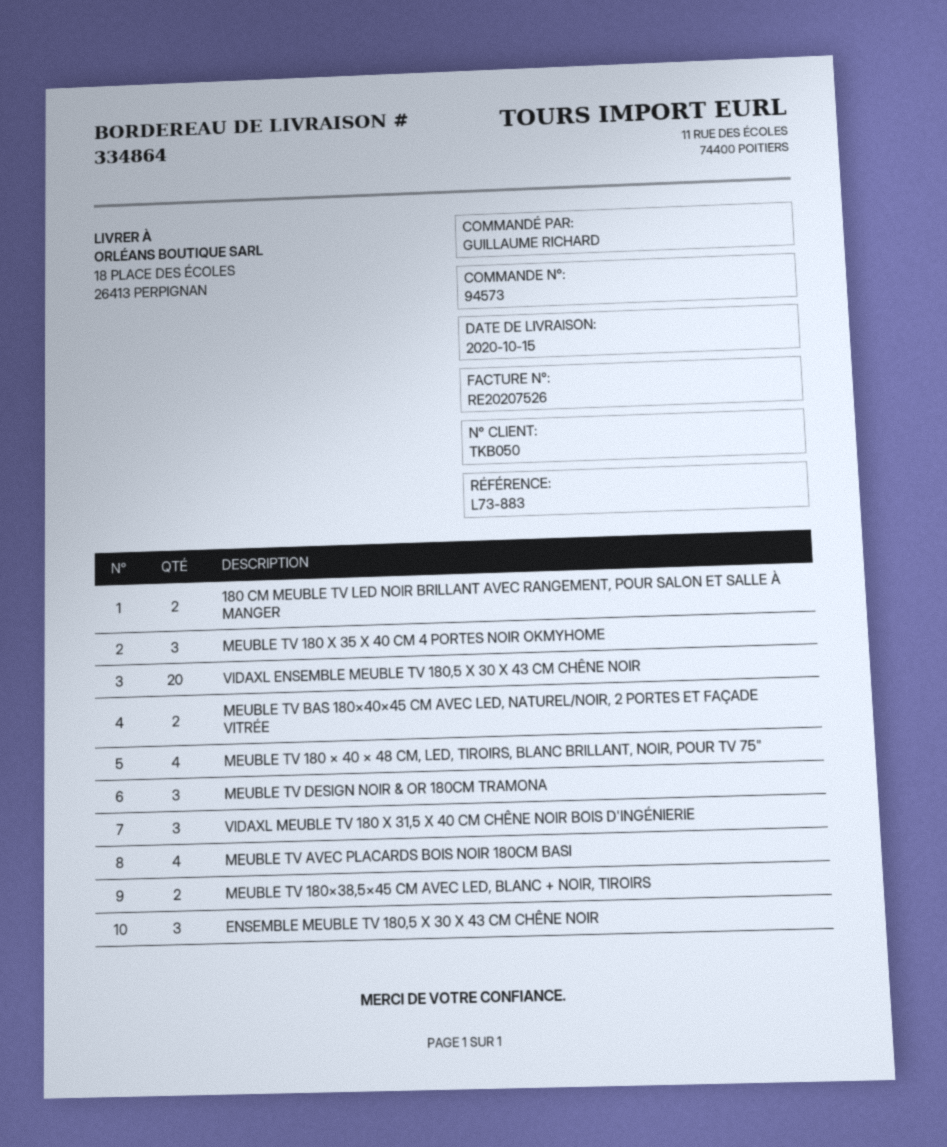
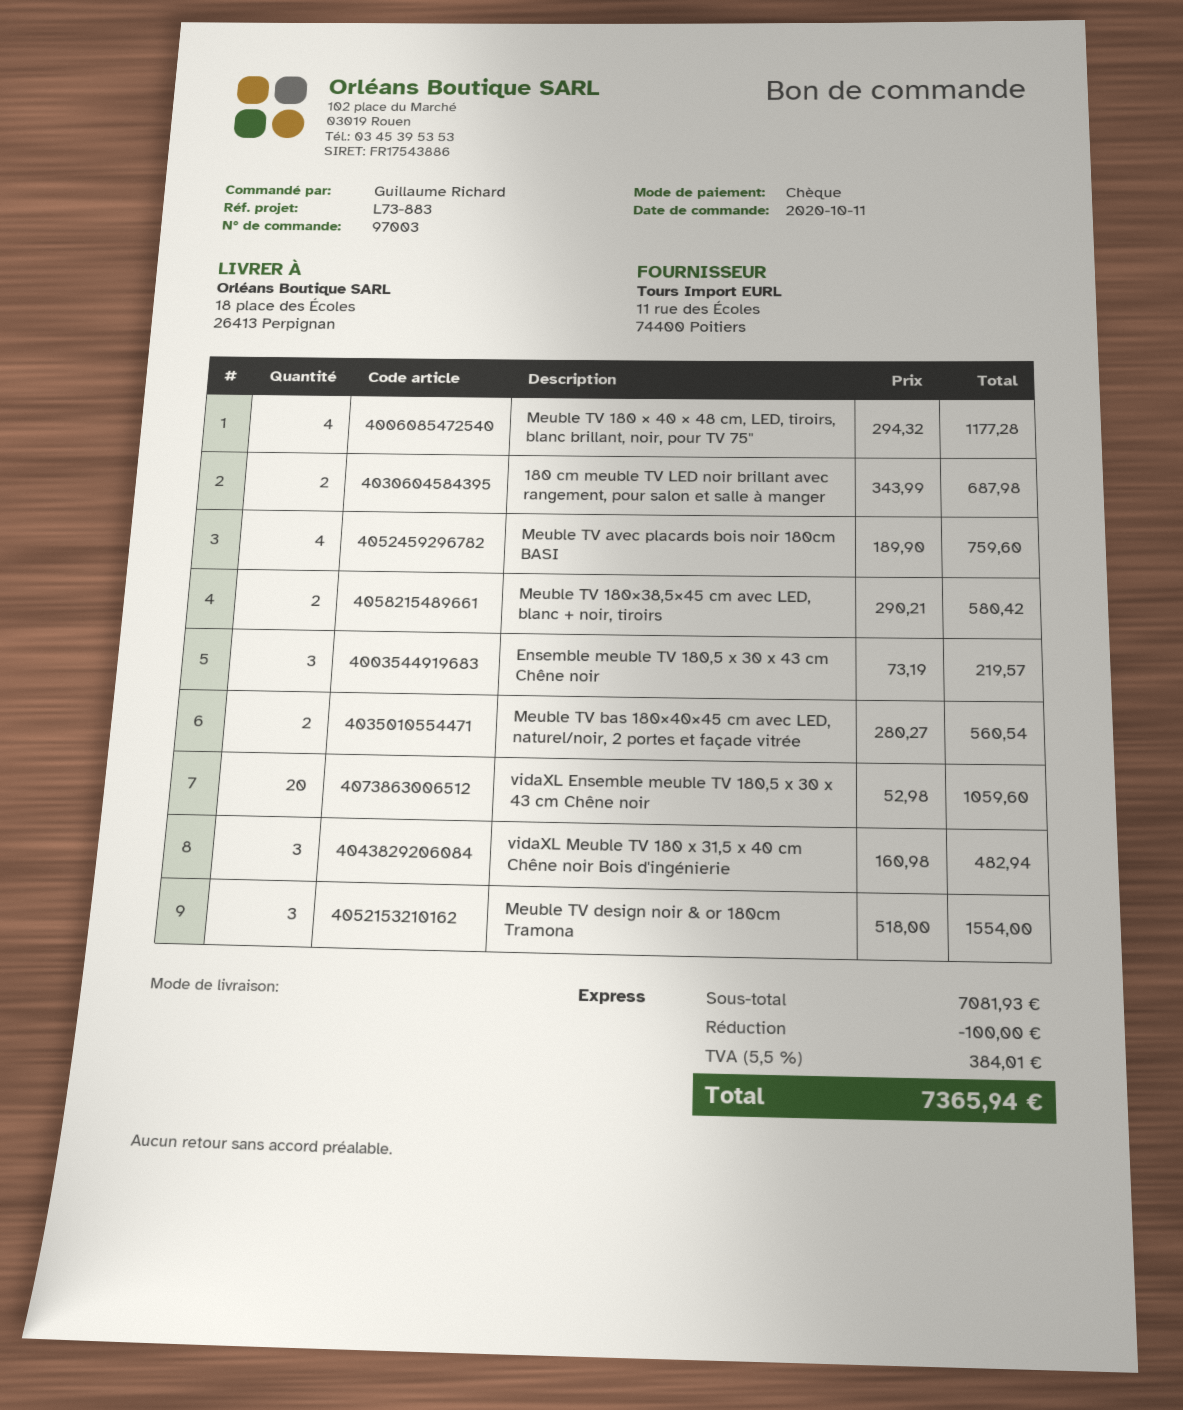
order number: 94573 -> 97003
MEUBLE TV 180 X 35 X 40 CM 4 PORTES NOIR OKMYHOME: 3 -> none

